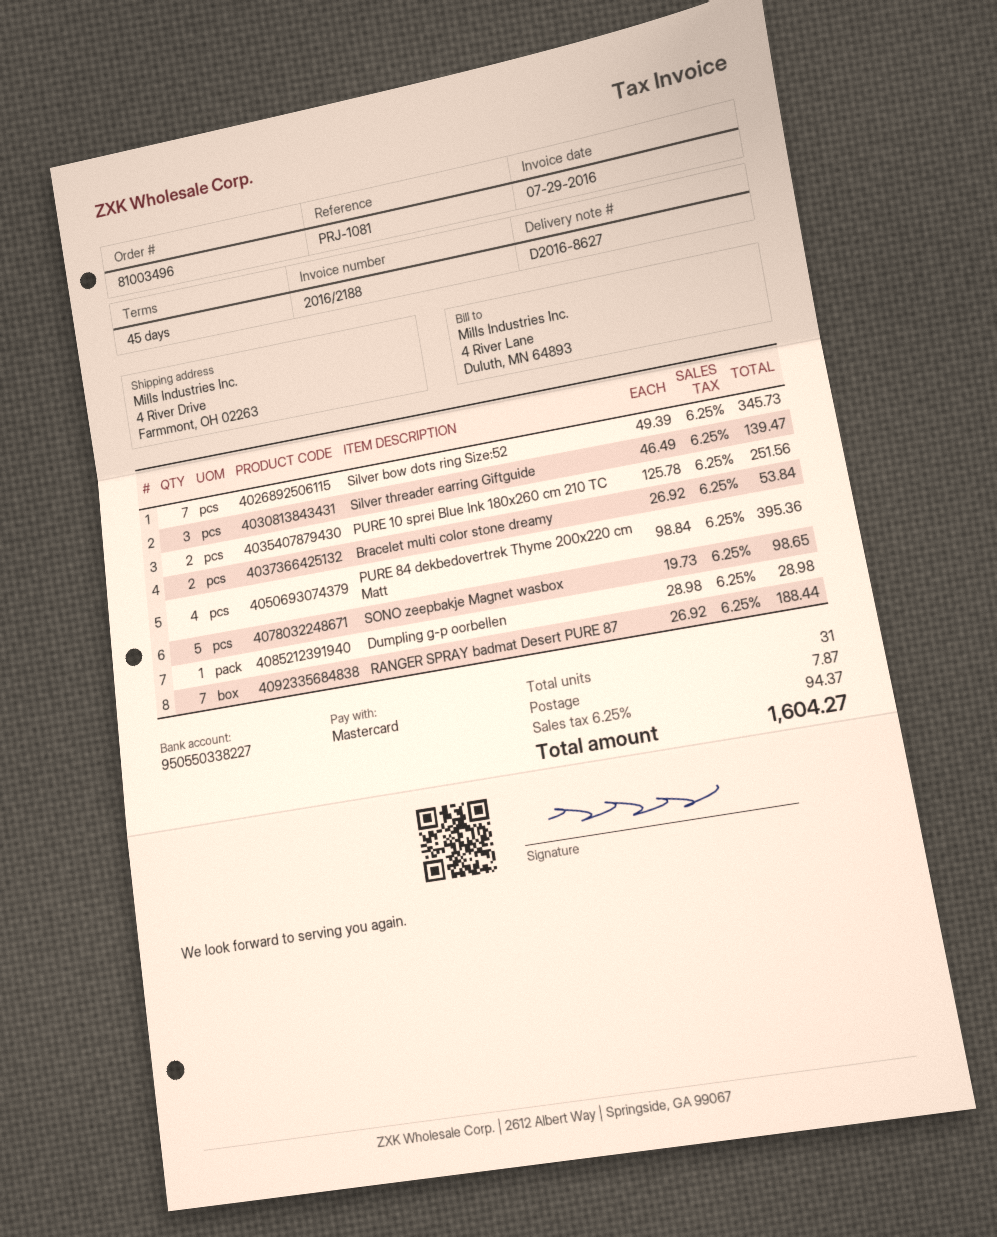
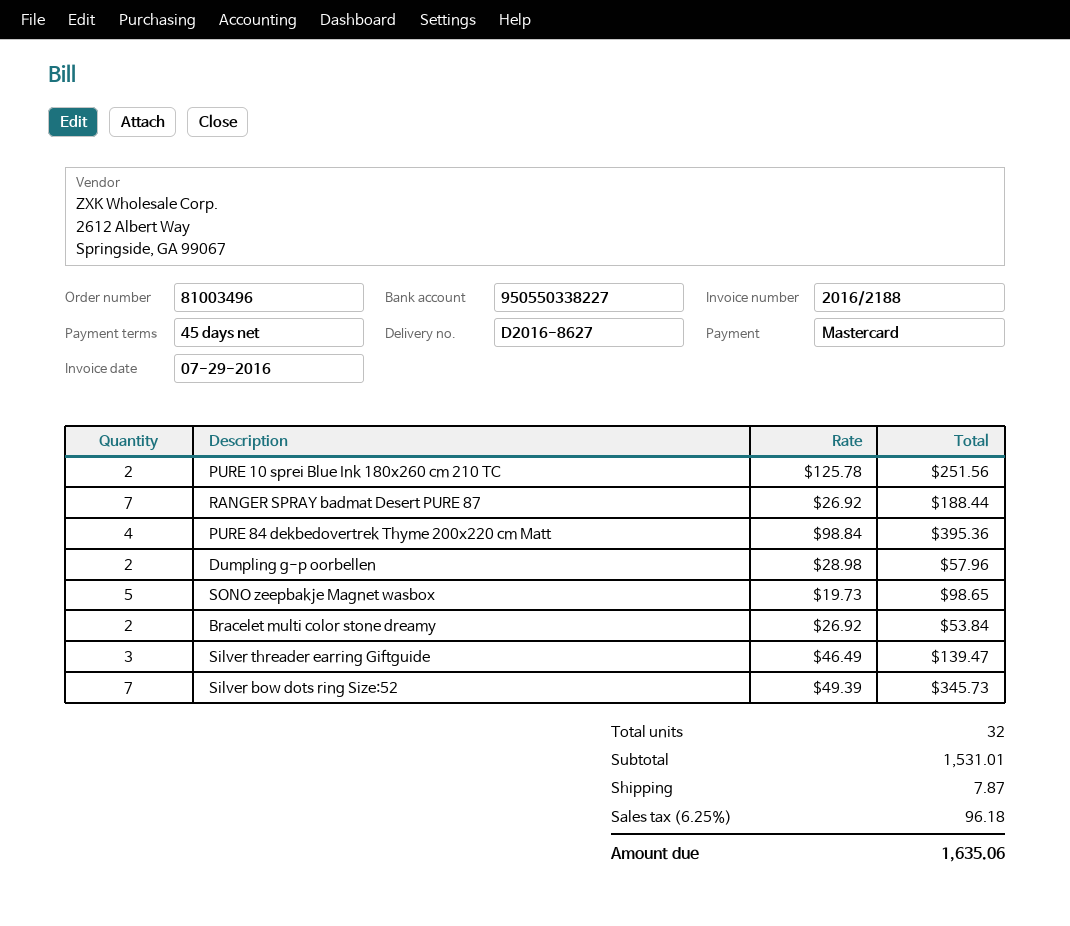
Dumpling g-p oorbellen: 1 x 28.98 = 28.98 -> 2 x 28.98 = 57.96
total quantity: 31 -> 32
tax: 6.25% = 94.37 -> 6.25% = 96.18
total: 1604.27 -> 1635.06

